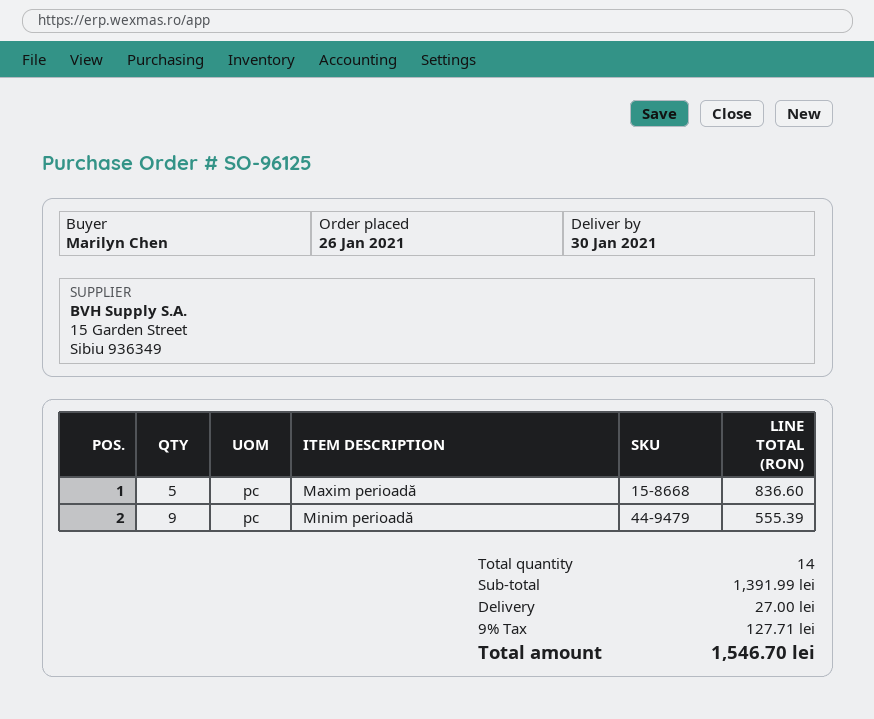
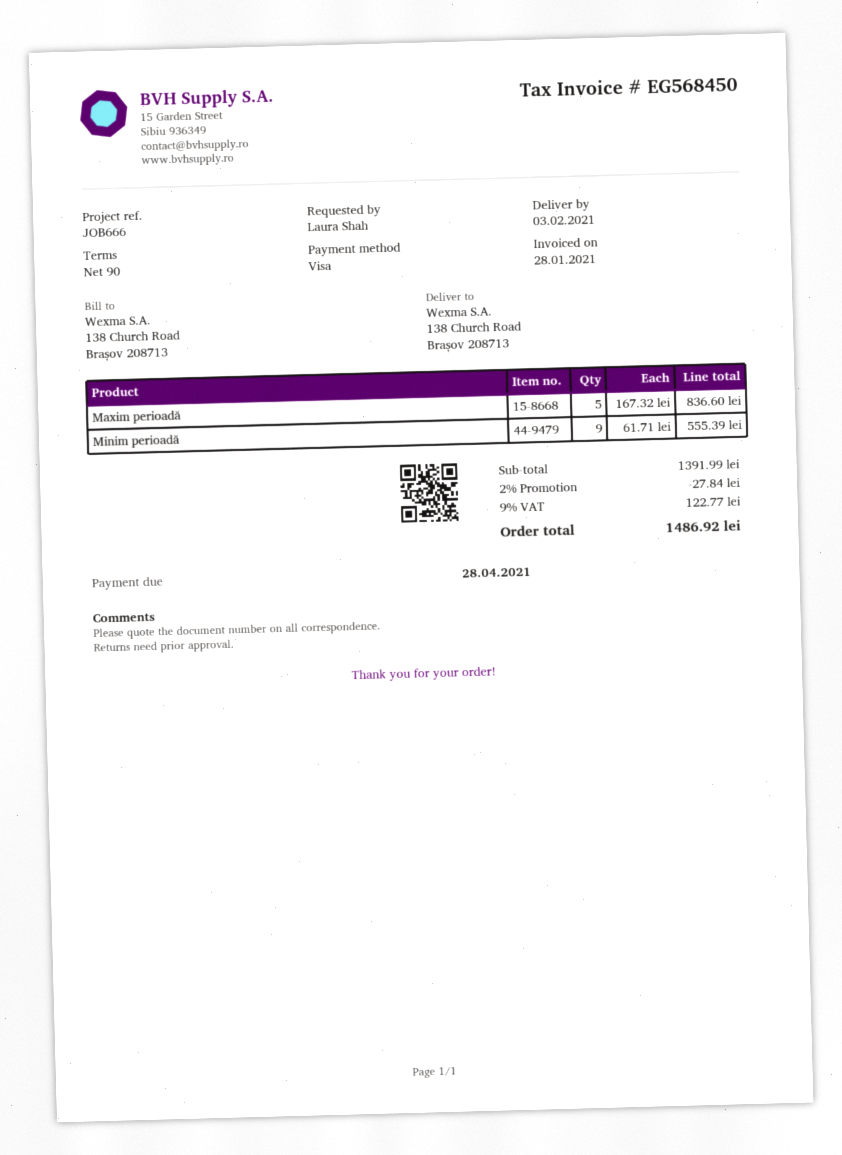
delivery date: 2021-01-30 -> 2021-02-03
ordered by: Marilyn Chen -> Laura Shah
discount: none -> 2% = 27.84
shipping: 27.00 -> none
tax: 9% = 127.71 -> 9% = 122.77
total: 1546.70 -> 1486.92

